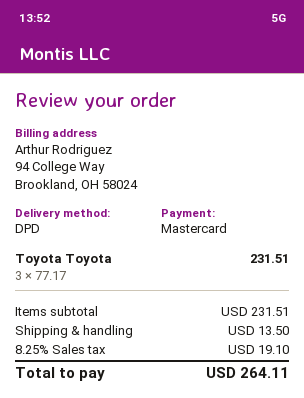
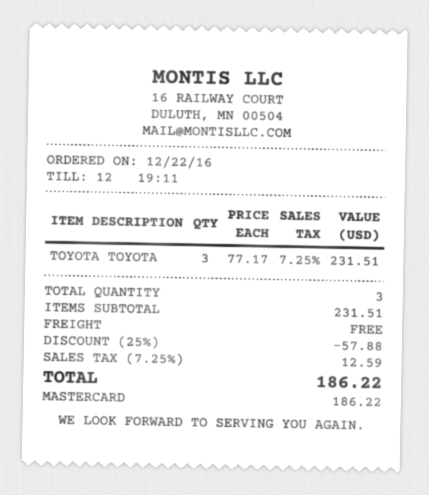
discount: none -> 25% = 57.88
shipping: 13.50 -> 0.00
tax: 8.25% = 19.10 -> 7.25% = 12.59
total: 264.11 -> 186.22

